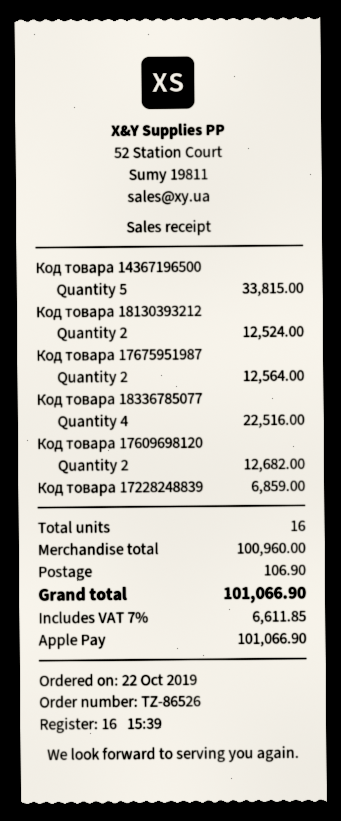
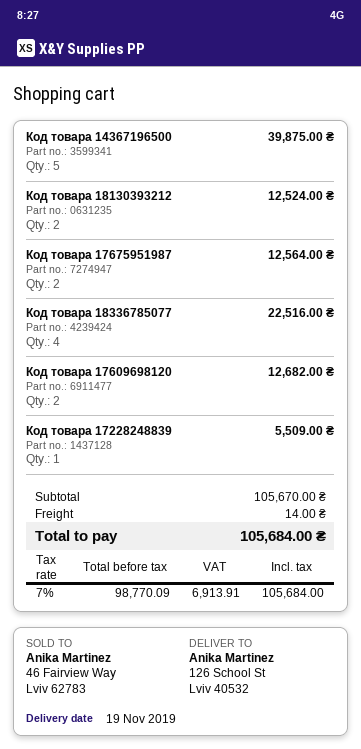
Код товара 14367196500: 5 for 33815.00 -> 5 for 39875.00
Код товара 17228248839: 1 for 6859.00 -> 1 for 5509.00
subtotal: 100960.00 -> 105670.00
shipping: 106.90 -> 14.00
tax: 7% = 6611.85 -> 7% = 6913.91
total: 101066.90 -> 105684.00

